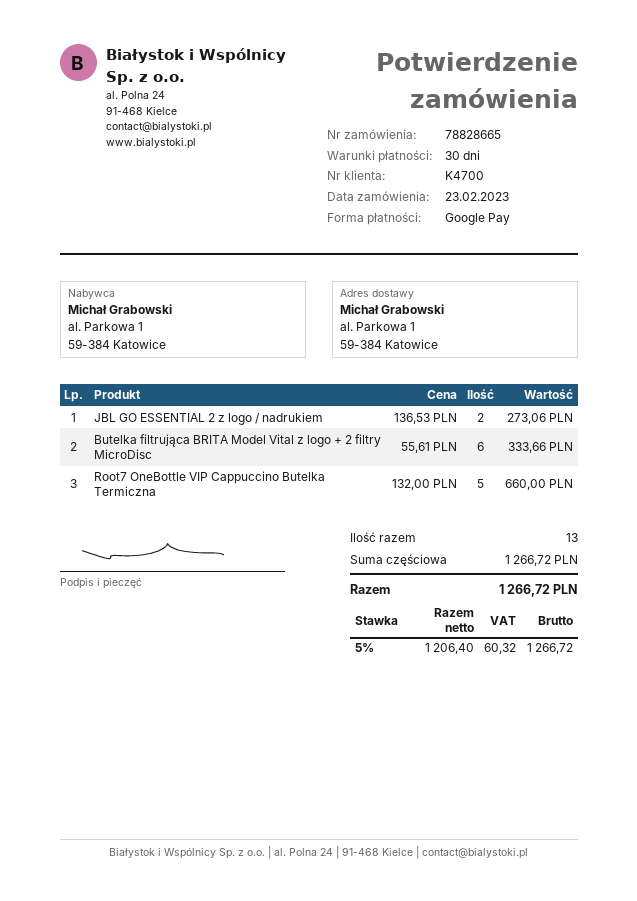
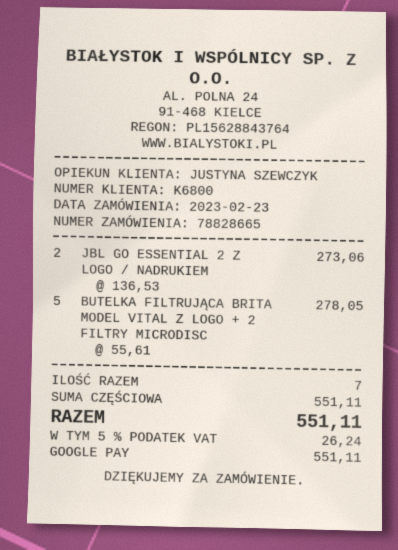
customer number: K4700 -> K6800
Butelka filtrująca BRITA Model Vital z logo + 2 filtry MicroDisc: 6 x 55.61 = 333.66 -> 5 x 55.61 = 278.05
Root7 OneBottle VIP Cappuccino Butelka Termiczna: 5 x 132.00 = 660.00 -> none
total quantity: 13 -> 7
subtotal: 1266.72 -> 551.11
tax: 5% = 60.32 -> 5% = 26.24
total: 1266.72 -> 551.11

